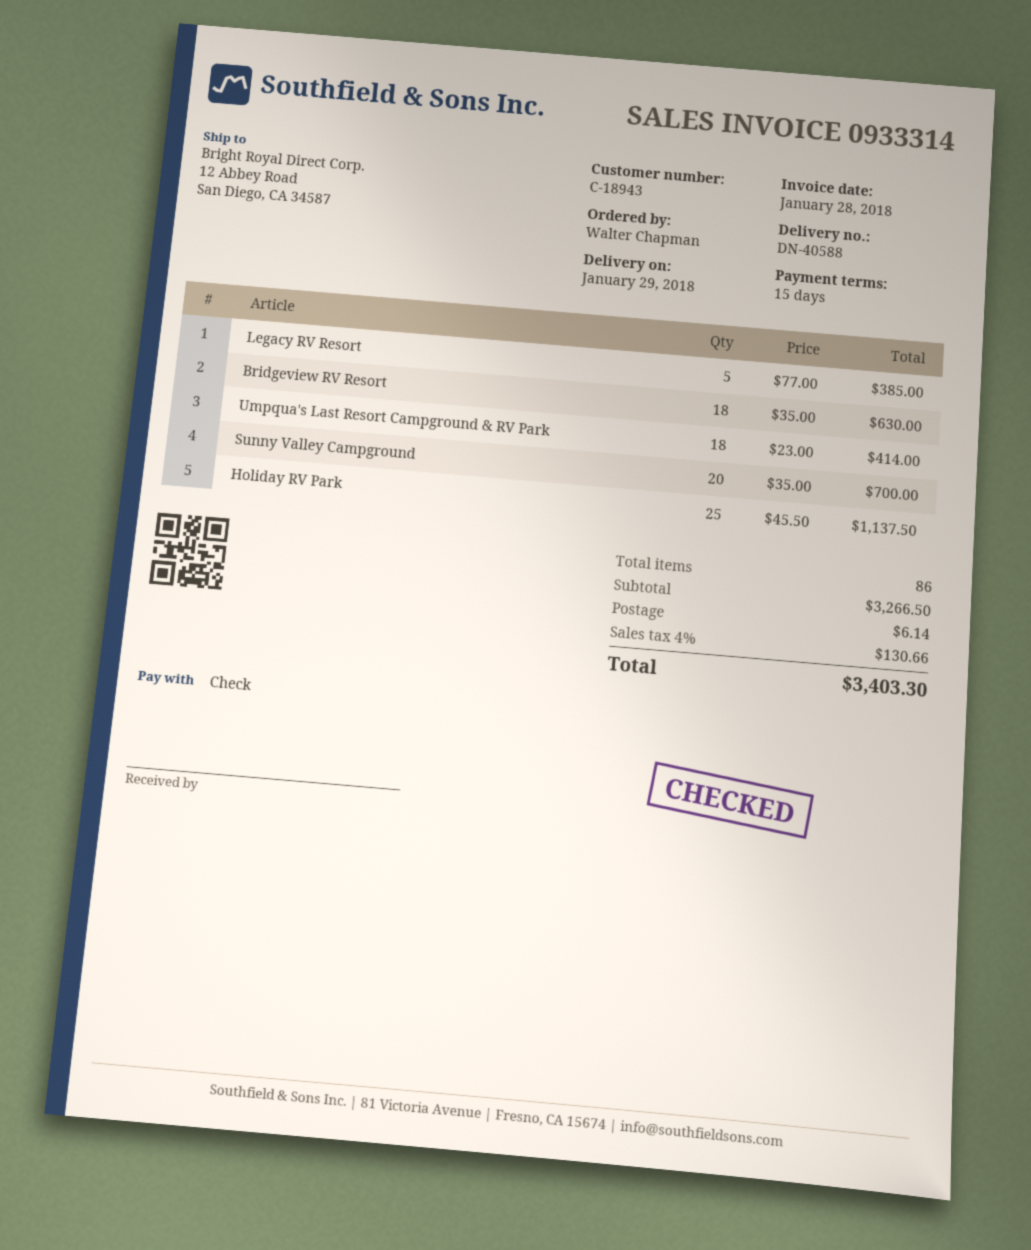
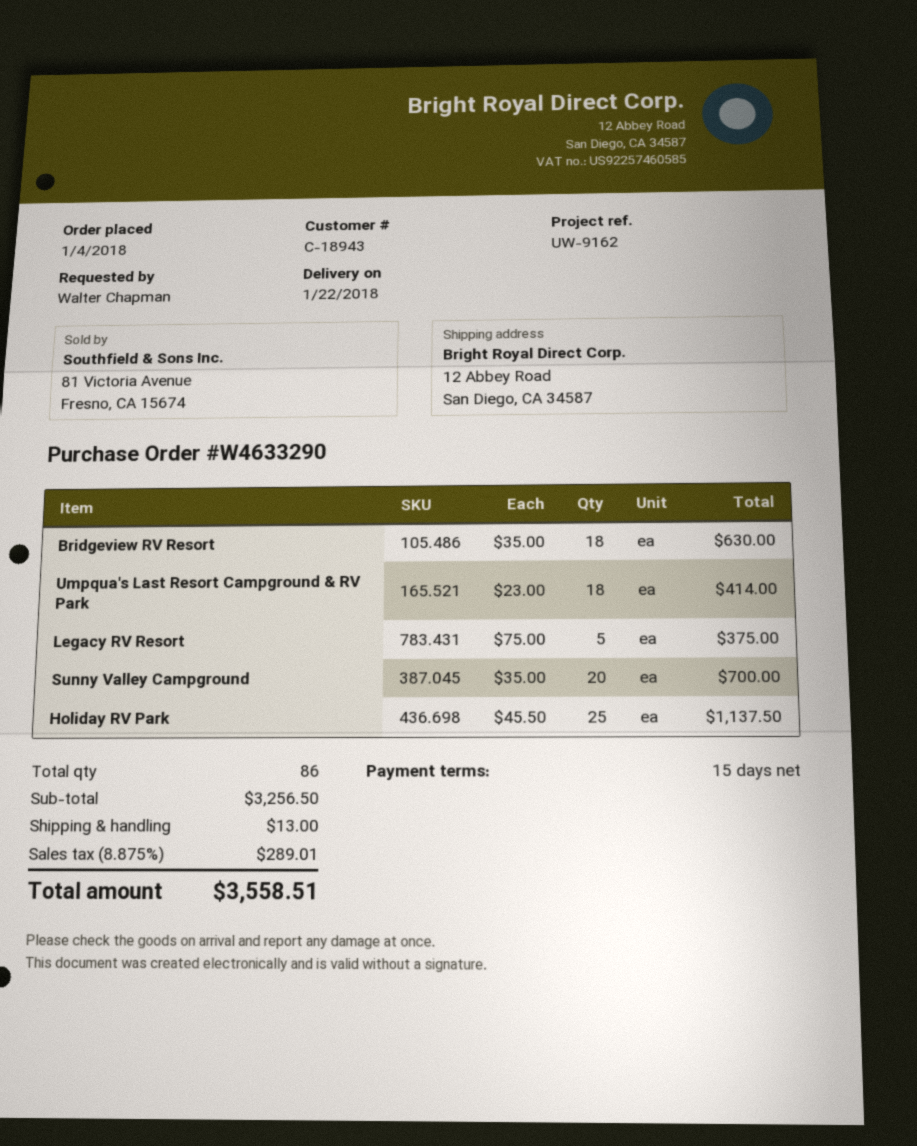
delivery date: 2018-01-29 -> 2018-01-22
Legacy RV Resort: 5 x 77.00 = 385.00 -> 5 x 75.00 = 375.00
subtotal: 3266.50 -> 3256.50
shipping: 6.14 -> 13.00
tax: 4% = 130.66 -> 8.875% = 289.01
total: 3403.30 -> 3558.51

